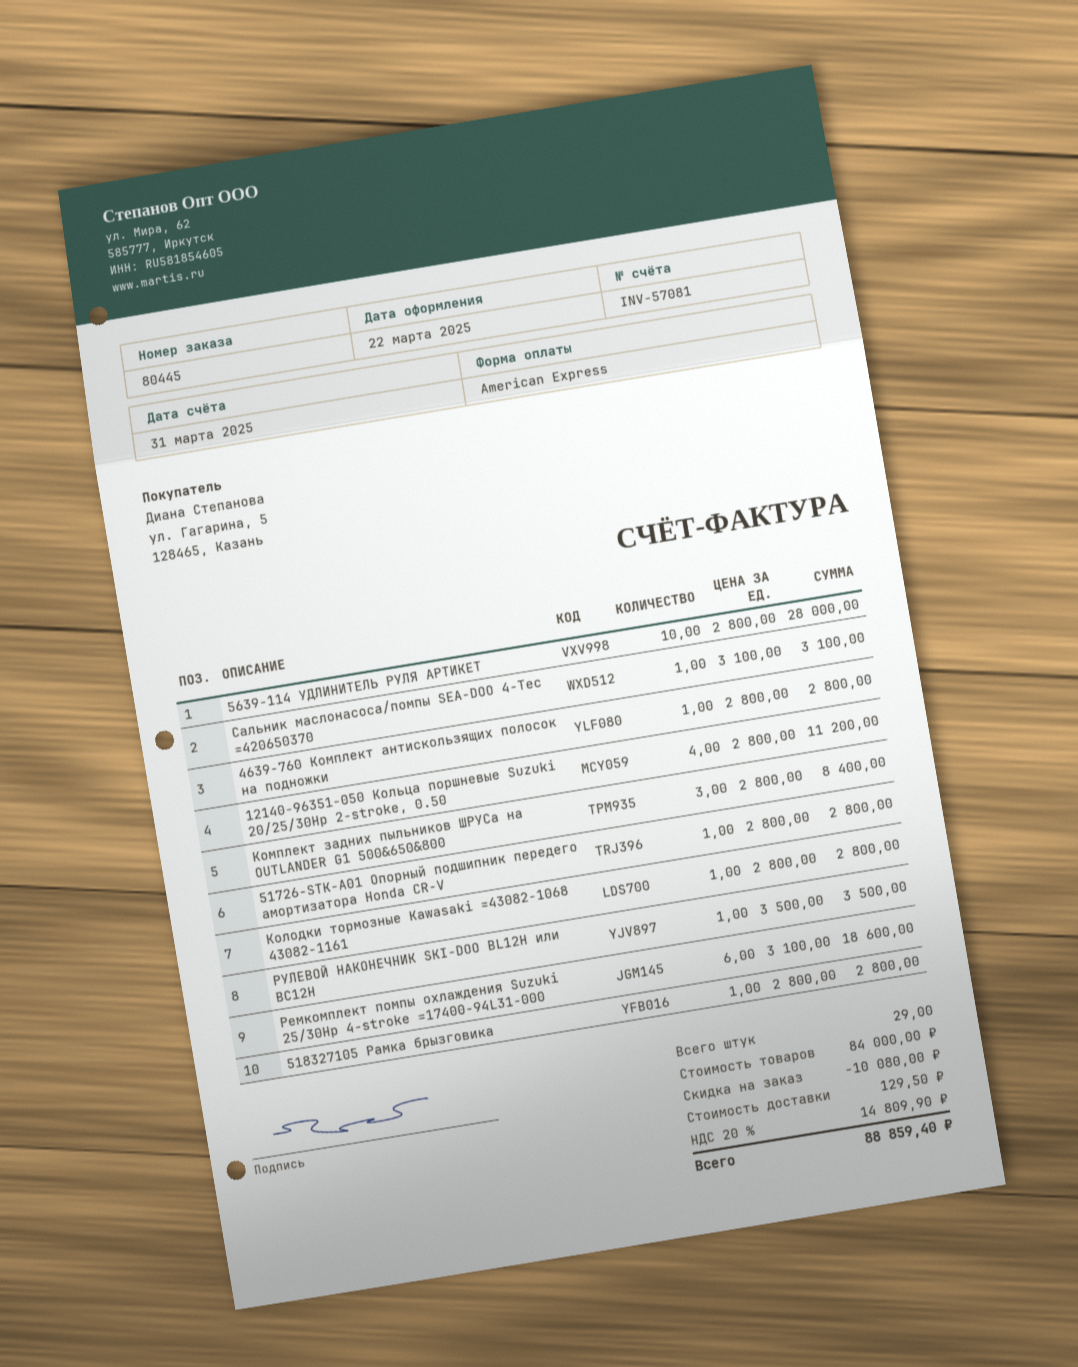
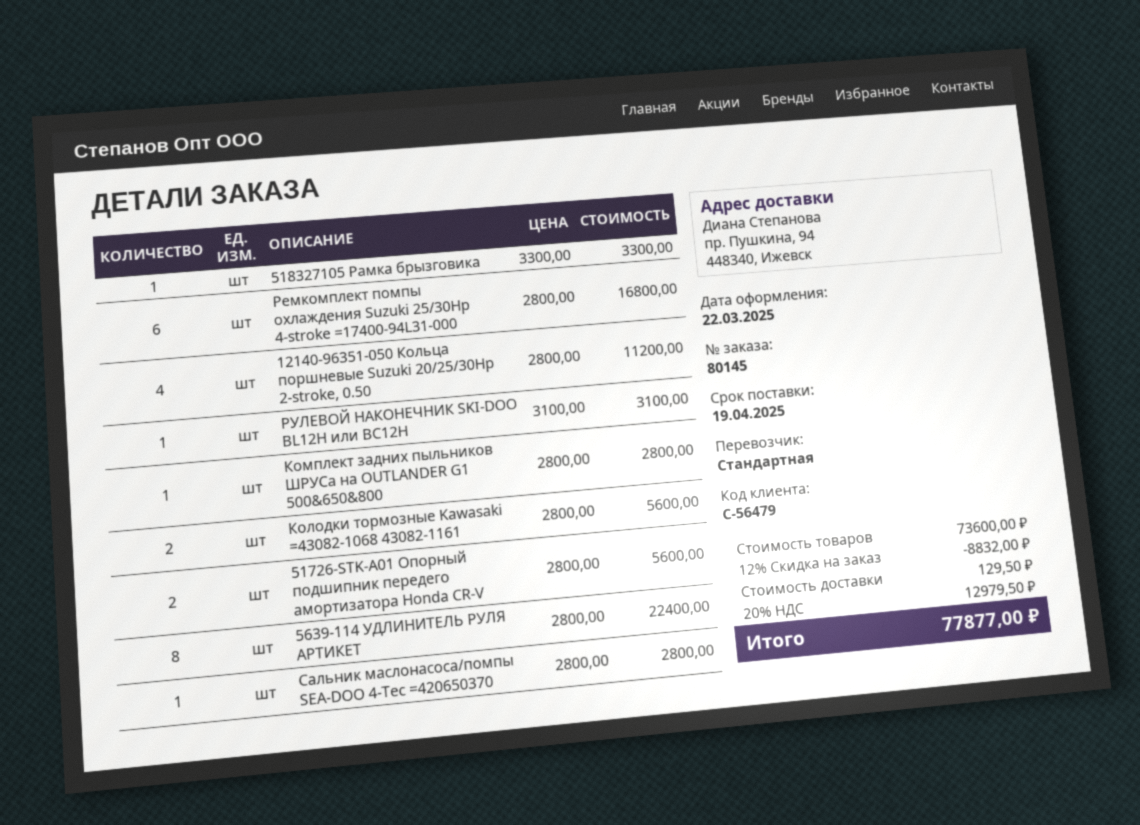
order number: 80445 -> 80145
5639-114 УДЛИНИТЕЛЬ РУЛЯ АРТИКЕТ: 10 x 2800.00 = 28000.00 -> 8 x 2800.00 = 22400.00
Сальник маслонасоса/помпы SEA-DOO 4-Tec =420650370: 1 x 3100.00 = 3100.00 -> 1 x 2800.00 = 2800.00
4639-760 Комплект антискользящих полосок на подножки: 1 x 2800.00 = 2800.00 -> none
Комплект задних пыльников ШРУСа на OUTLANDER G1 500&650&800: 3 x 2800.00 = 8400.00 -> 1 x 2800.00 = 2800.00
51726-STK-A01 Опорный подшипник передего амортизатора Honda CR-V: 1 x 2800.00 = 2800.00 -> 2 x 2800.00 = 5600.00
Колодки тормозные Kawasaki =43082-1068 43082-1161: 1 x 2800.00 = 2800.00 -> 2 x 2800.00 = 5600.00
РУЛЕВОЙ НАКОНЕЧНИК SKI-DOO BL12H или ВС12Н: 1 x 3500.00 = 3500.00 -> 1 x 3100.00 = 3100.00
Ремкомплект помпы охлаждения Suzuki 25/30Hp 4-stroke =17400-94L31-000: 6 x 3100.00 = 18600.00 -> 6 x 2800.00 = 16800.00
518327105 Рамка брызговика: 1 x 2800.00 = 2800.00 -> 1 x 3300.00 = 3300.00
subtotal: 84000.00 -> 73600.00
discount: 10080.00 -> 8832.00
tax: 20% = 14809.90 -> 20% = 12979.50
total: 88859.40 -> 77877.00

